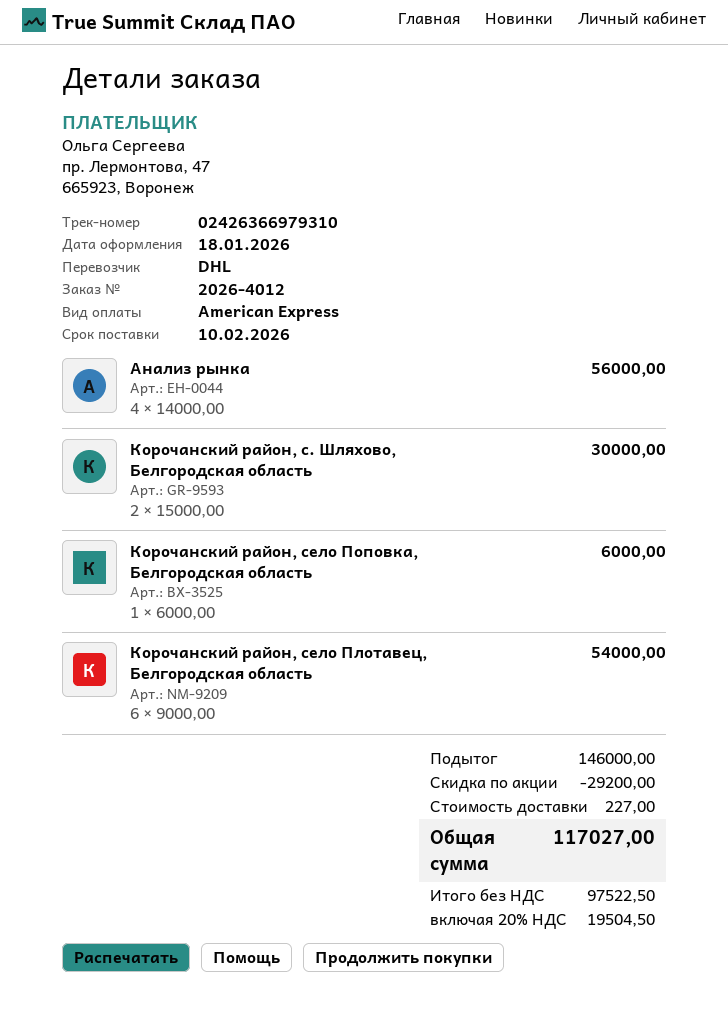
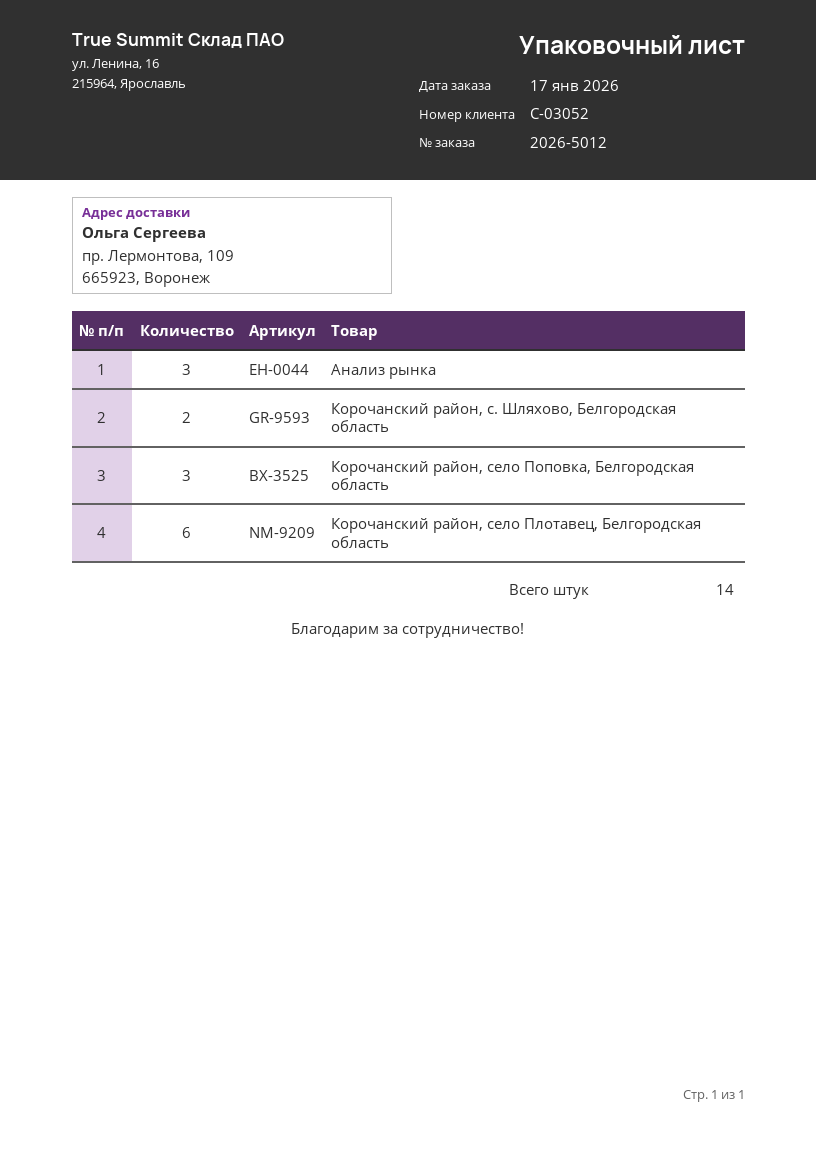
order number: 2026-4012 -> 2026-5012
order date: 2026-01-18 -> 2026-01-17
Анализ рынка: 4 -> 3
Корочанский район, село Поповка, Белгородская область: 1 -> 3

